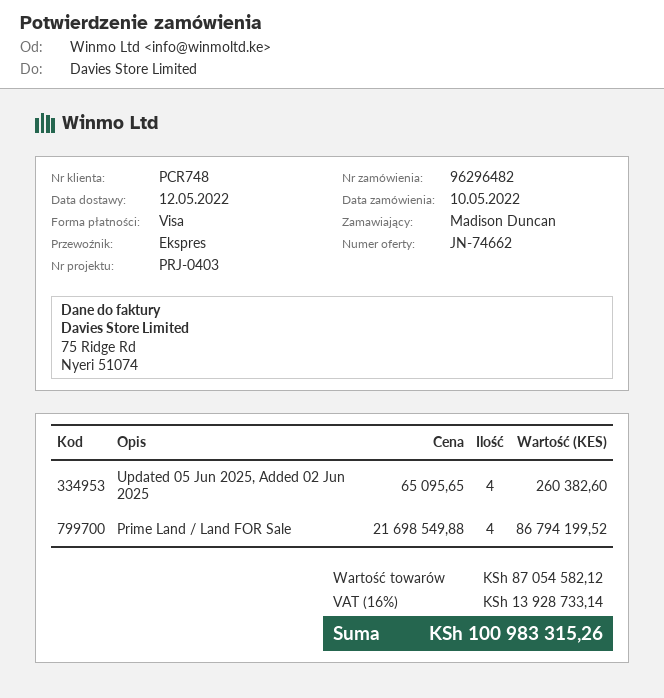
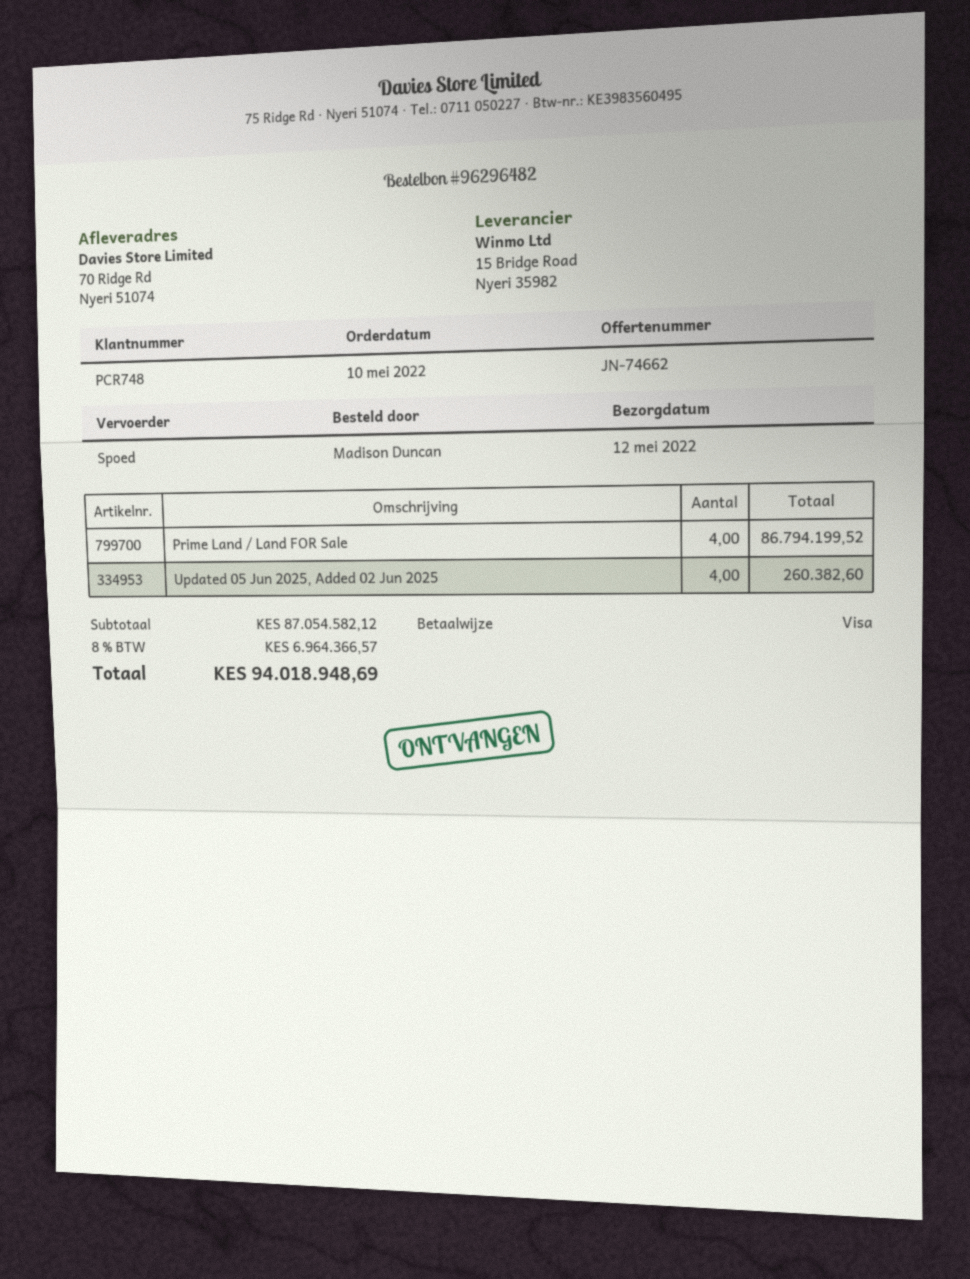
tax: 16% = 13928733.14 -> 8% = 6964366.57
total: 100983315.26 -> 94018948.69

